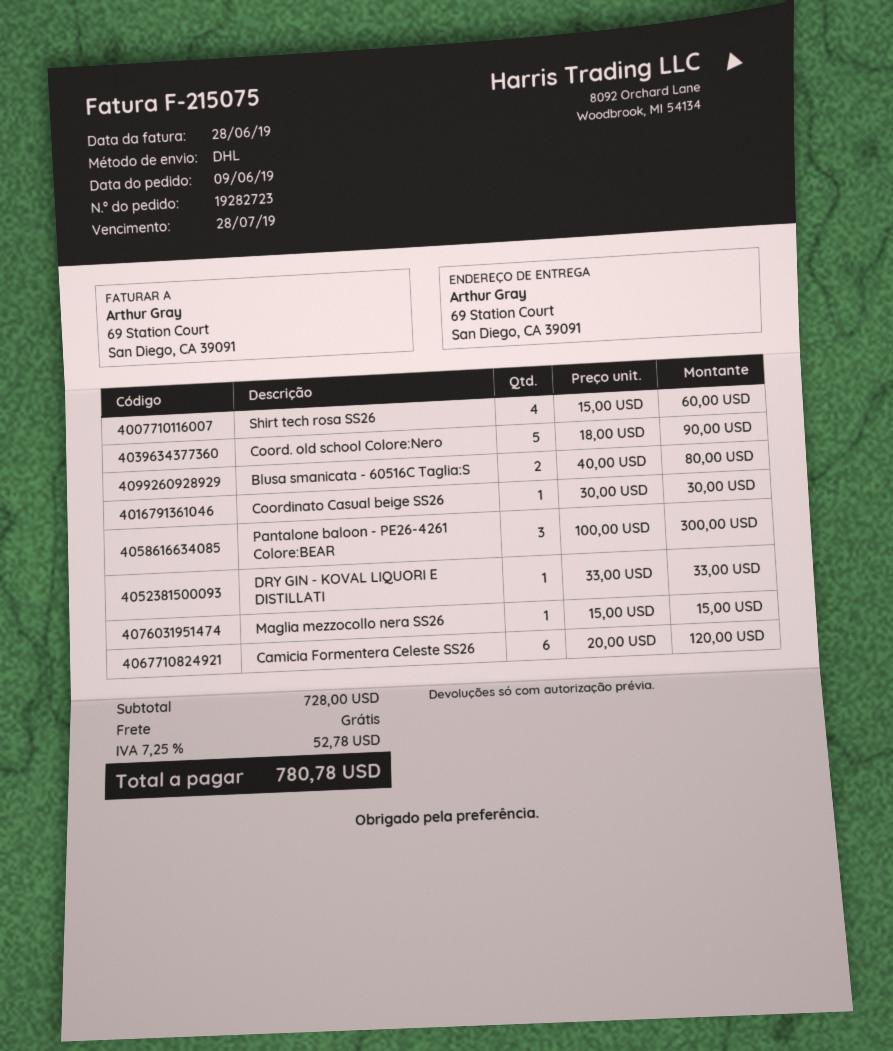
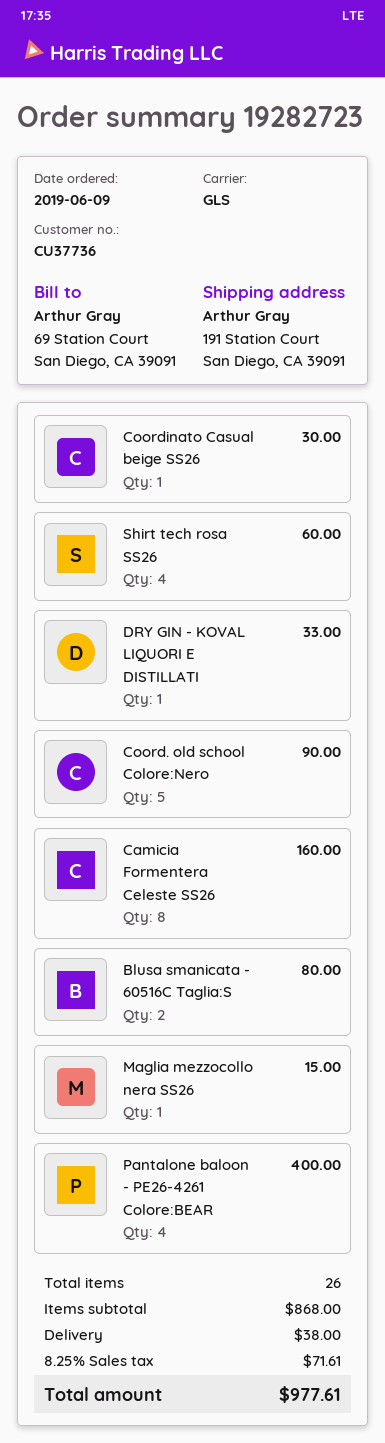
shipping method: DHL -> GLS
ship to: 69 Station Court, San Diego, CA 39091 -> 191 Station Court, San Diego, CA 39091
Pantalone baloon - PE26-4261 Colore:BEAR: 3 for 300.00 -> 4 for 400.00
Camicia Formentera Celeste SS26: 6 for 120.00 -> 8 for 160.00
subtotal: 728.00 -> 868.00
shipping: 0.00 -> 38.00
tax: 7.25% = 52.78 -> 8.25% = 71.61
total: 780.78 -> 977.61

